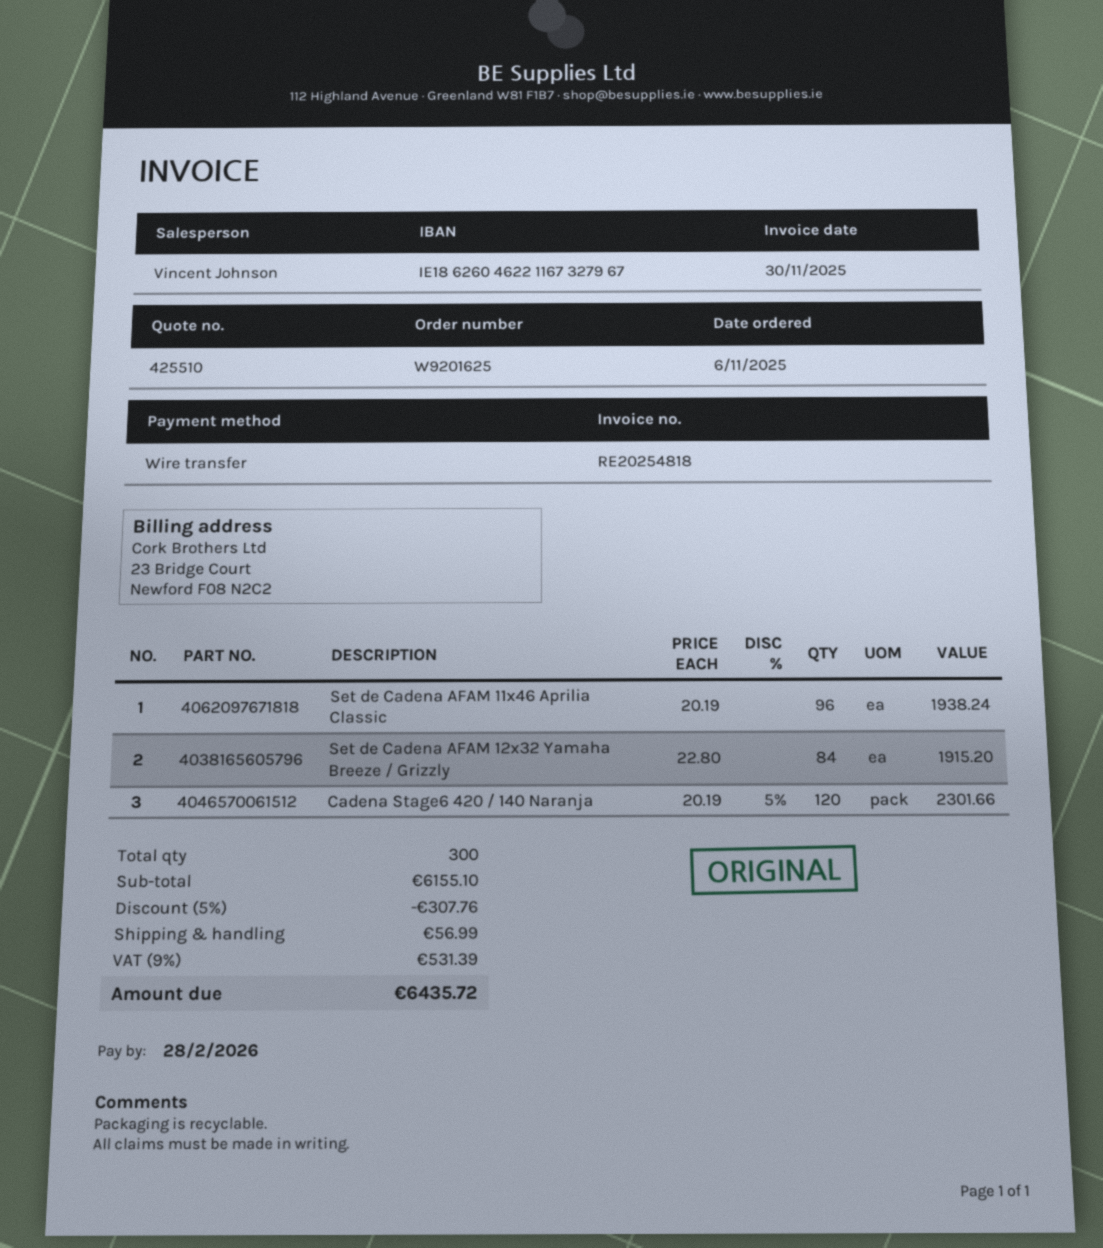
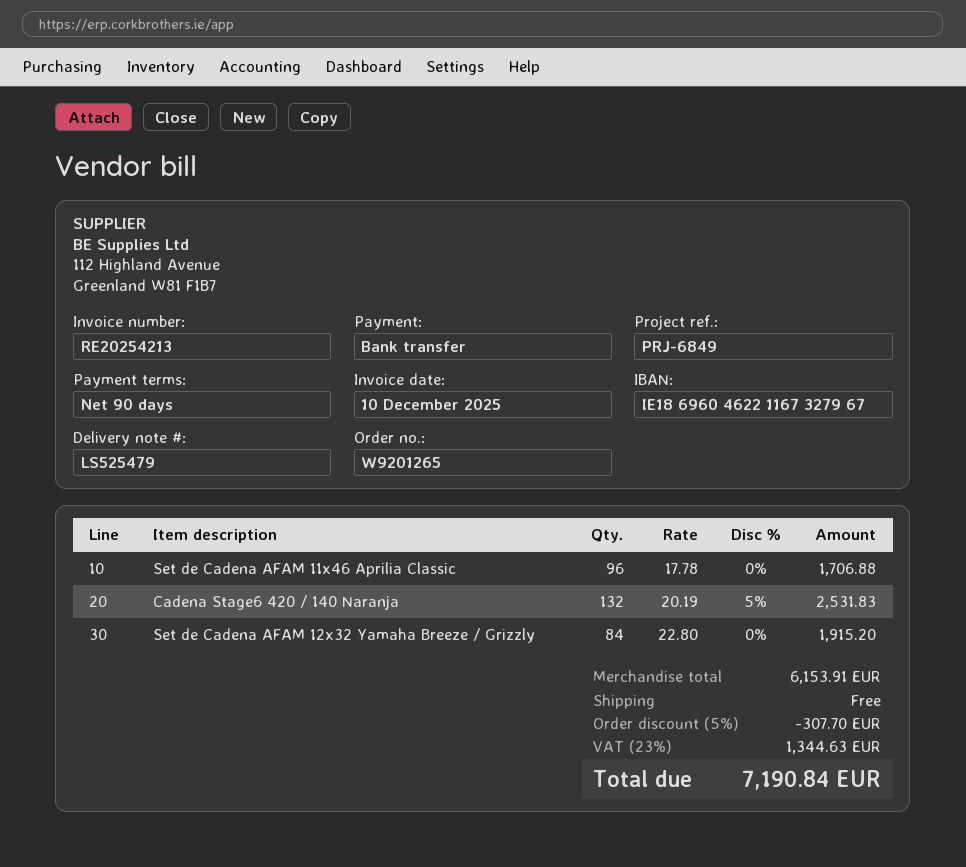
order number: W9201625 -> W9201265
invoice number: RE20254818 -> RE20254213
invoice date: 2025-11-30 -> 2025-12-10
bank account: IE18626046221167327967 -> IE18696046221167327967
Set de Cadena AFAM 11x46 Aprilia Classic: 96 x 20.19 = 1938.24 -> 96 x 17.78 = 1706.88
Cadena Stage6 420 / 140 Naranja: 120 x 20.19 - 5% = 2301.66 -> 132 x 20.19 - 5% = 2531.83
subtotal: 6155.10 -> 6153.91
discount: 5% = 307.76 -> 5% = 307.70
shipping: 56.99 -> 0.00
tax: 9% = 531.39 -> 23% = 1344.63
total: 6435.72 -> 7190.84

